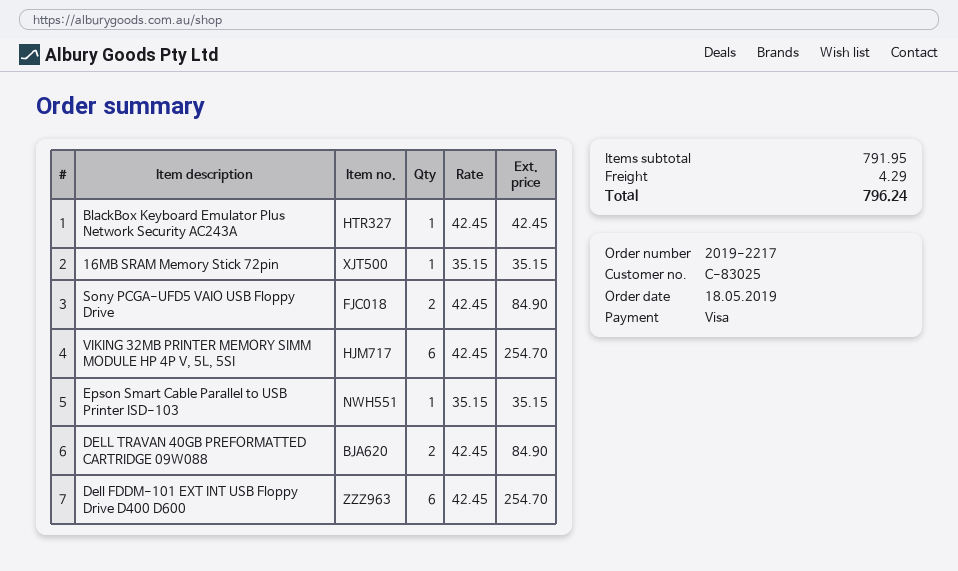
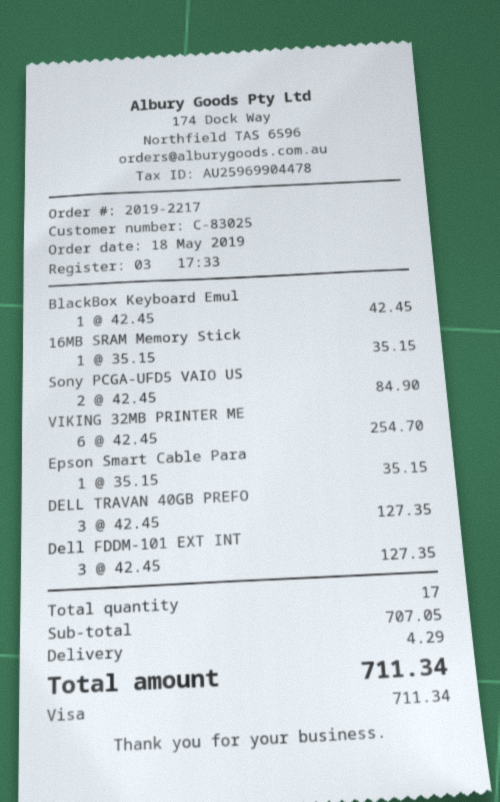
DELL TRAVAN 40GB PREFORMATTED CARTRIDGE 09W088: 2 x 42.45 = 84.90 -> 3 x 42.45 = 127.35
Dell FDDM-101 EXT INT USB Floppy Drive D400 D600: 6 x 42.45 = 254.70 -> 3 x 42.45 = 127.35
subtotal: 791.95 -> 707.05
total: 796.24 -> 711.34

